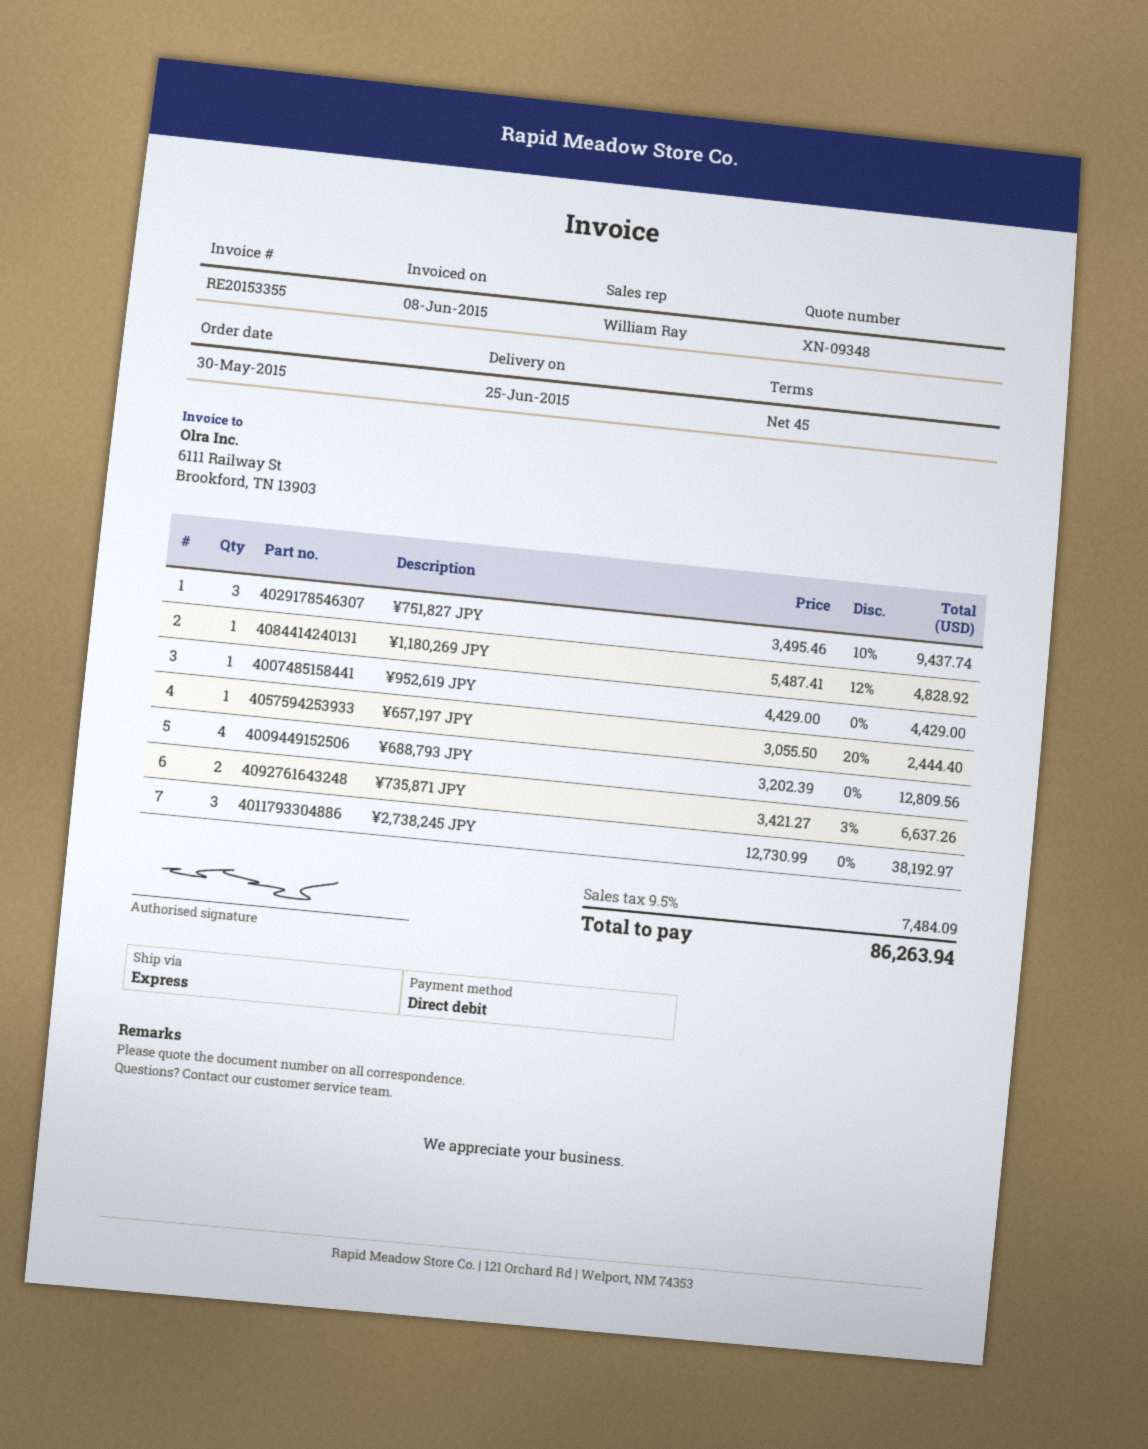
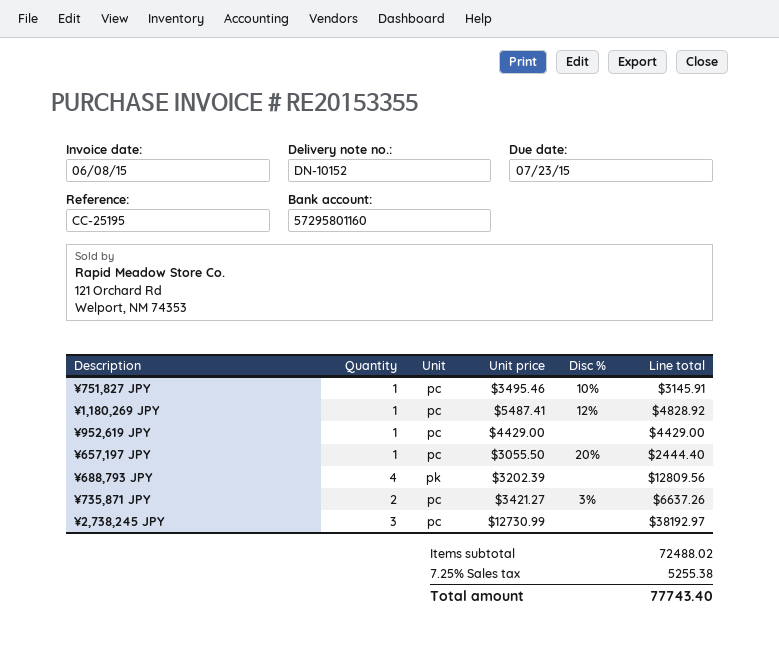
¥751,827 JPY: 3 x 3495.46 - 10% = 9437.74 -> 1 x 3495.46 - 10% = 3145.91
tax: 9.5% = 7484.09 -> 7.25% = 5255.38
total: 86263.94 -> 77743.40

